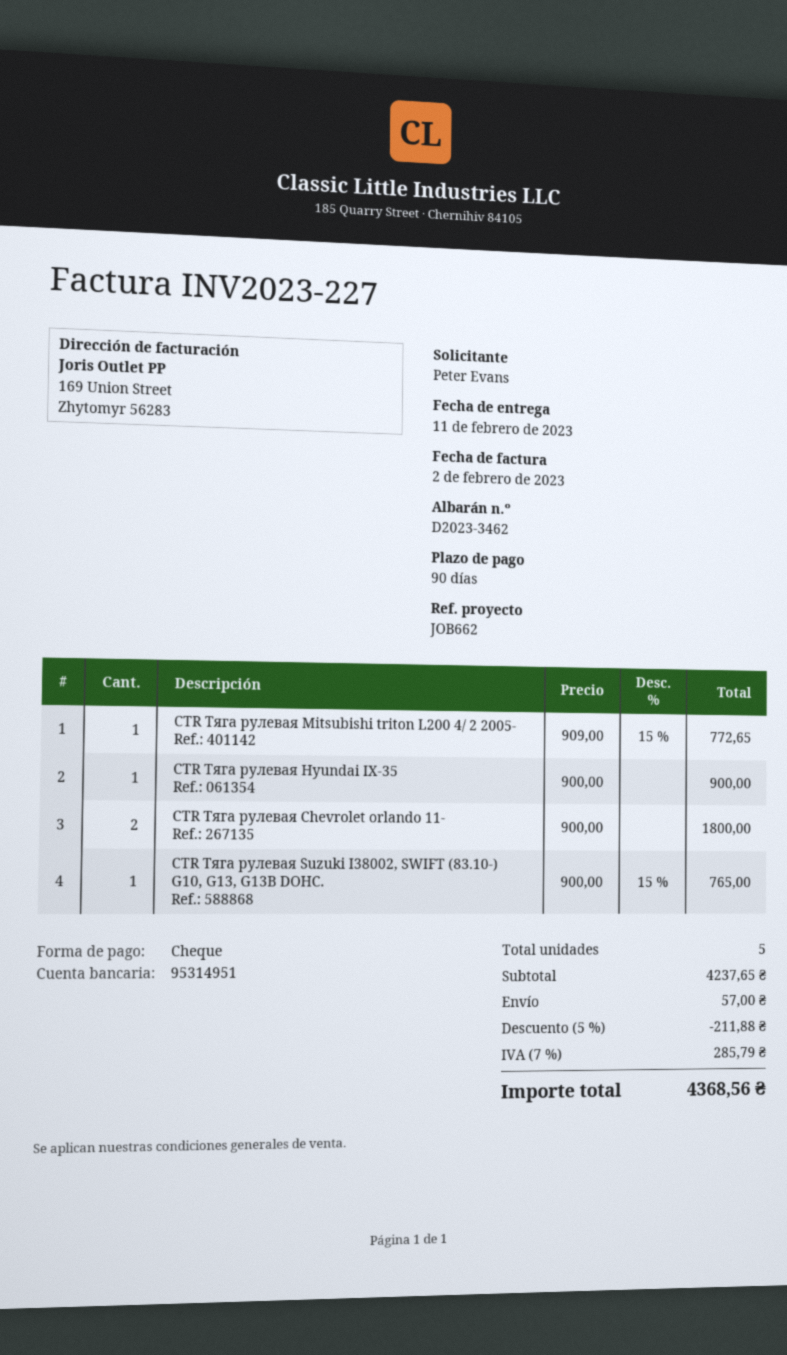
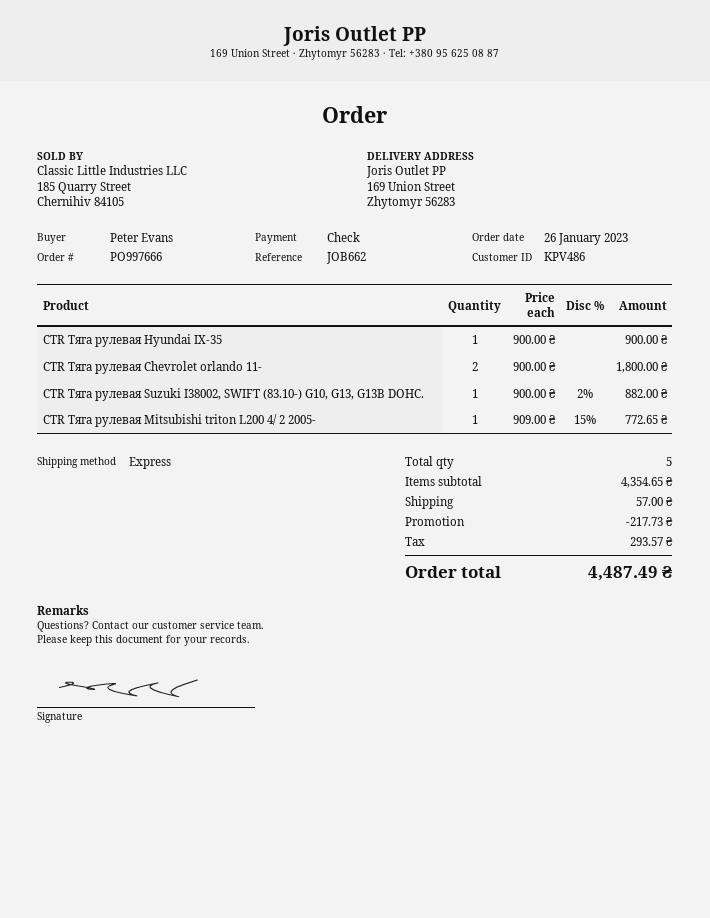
CTR Тяга рулевая Suzuki I38002, SWIFT (83.10-) G10, G13, G13B DOHC.: 1 x 900.00 - 15% = 765.00 -> 1 x 900.00 - 2% = 882.00
subtotal: 4237.65 -> 4354.65
discount: 211.88 -> 217.73
tax: 285.79 -> 293.57
total: 4368.56 -> 4487.49

